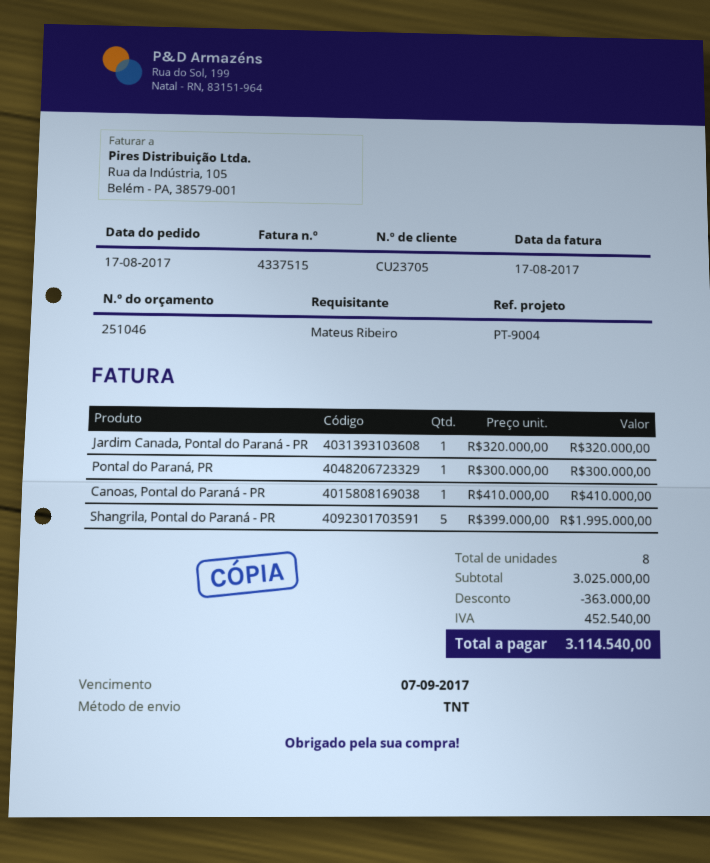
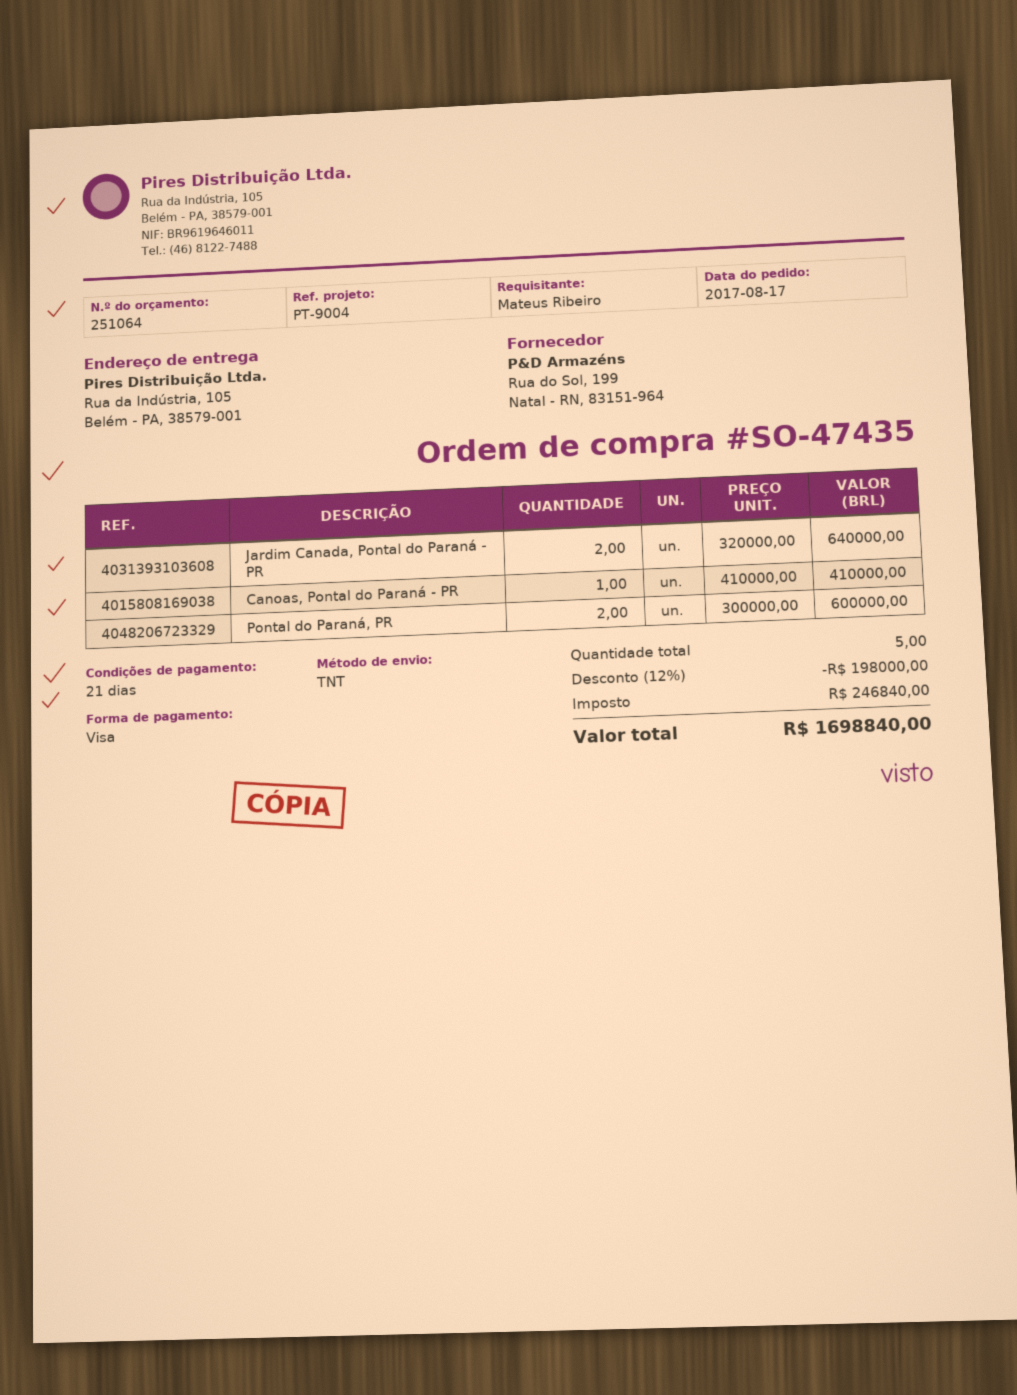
quote number: 251046 -> 251064
Jardim Canada, Pontal do Paraná - PR: 1 x 320000.00 = 320000.00 -> 2 x 320000.00 = 640000.00
Pontal do Paraná, PR: 1 x 300000.00 = 300000.00 -> 2 x 300000.00 = 600000.00
Shangrila, Pontal do Paraná - PR: 5 x 399000.00 = 1995000.00 -> none
total quantity: 8 -> 5
discount: 363000.00 -> 198000.00
tax: 452540.00 -> 246840.00
total: 3114540.00 -> 1698840.00

